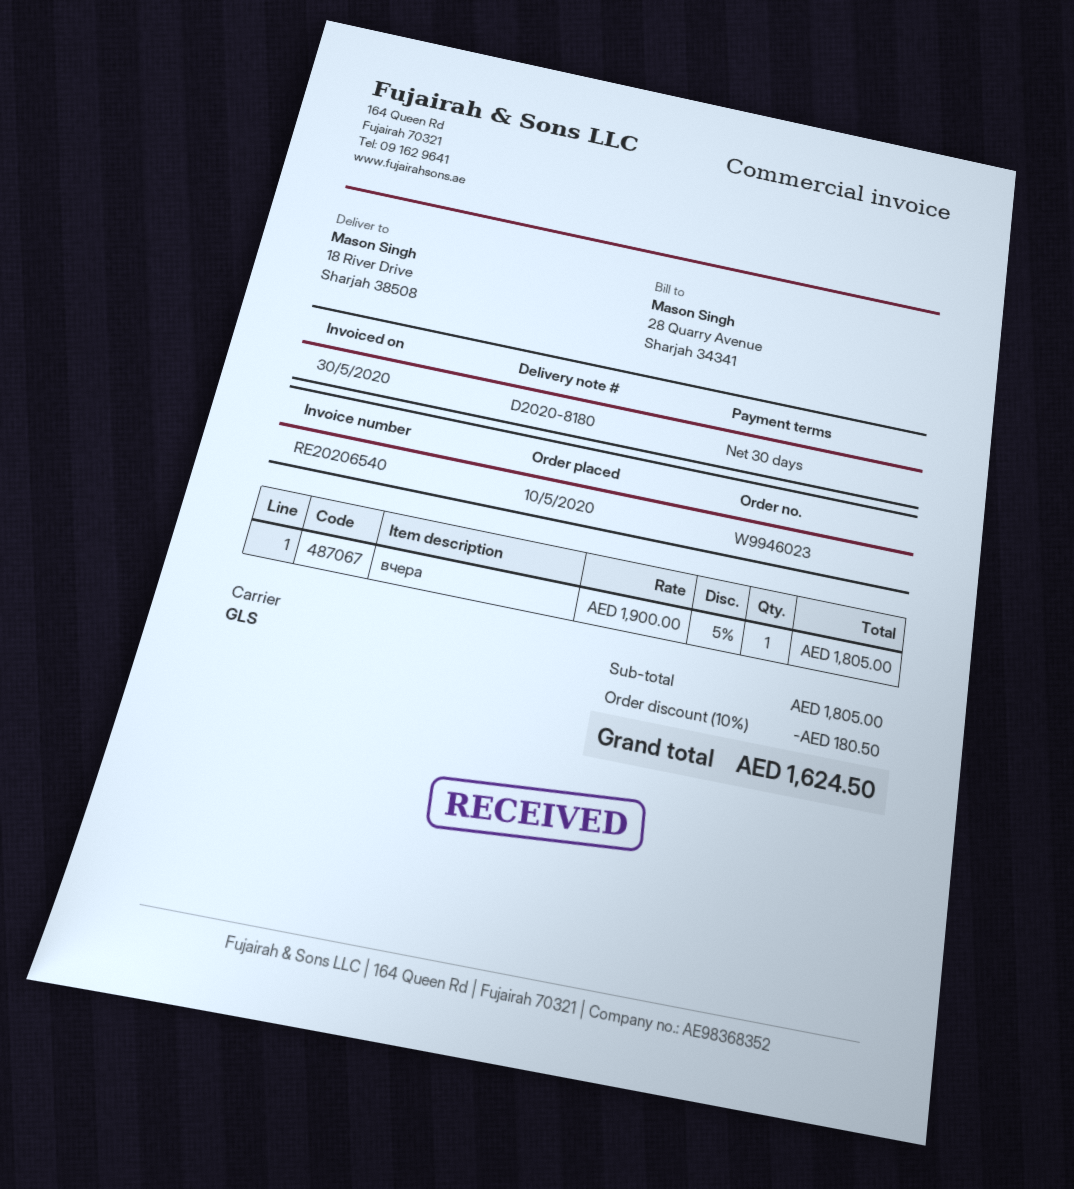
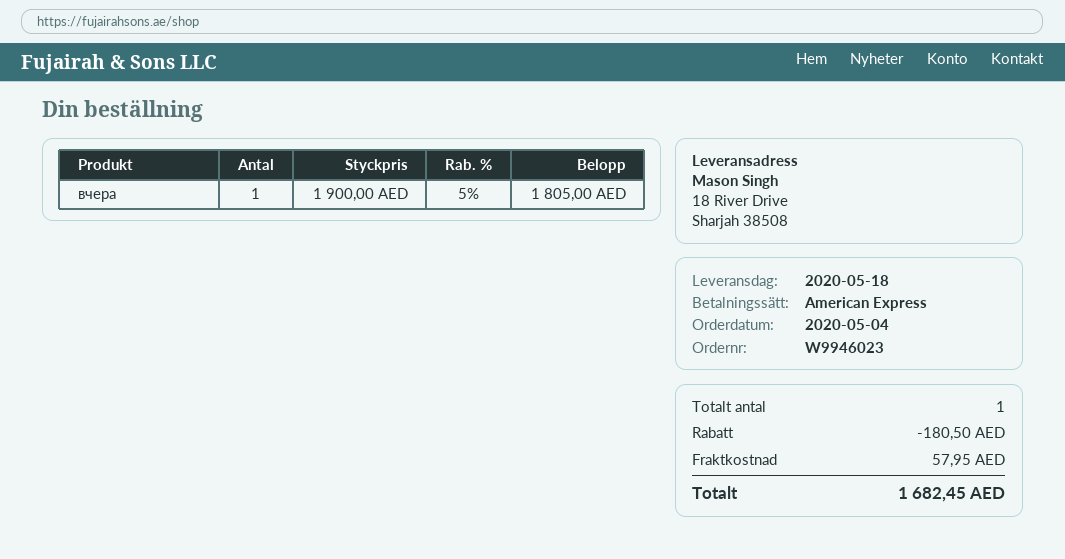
order date: 2020-05-10 -> 2020-05-04
shipping: none -> 57.95
total: 1624.50 -> 1682.45

